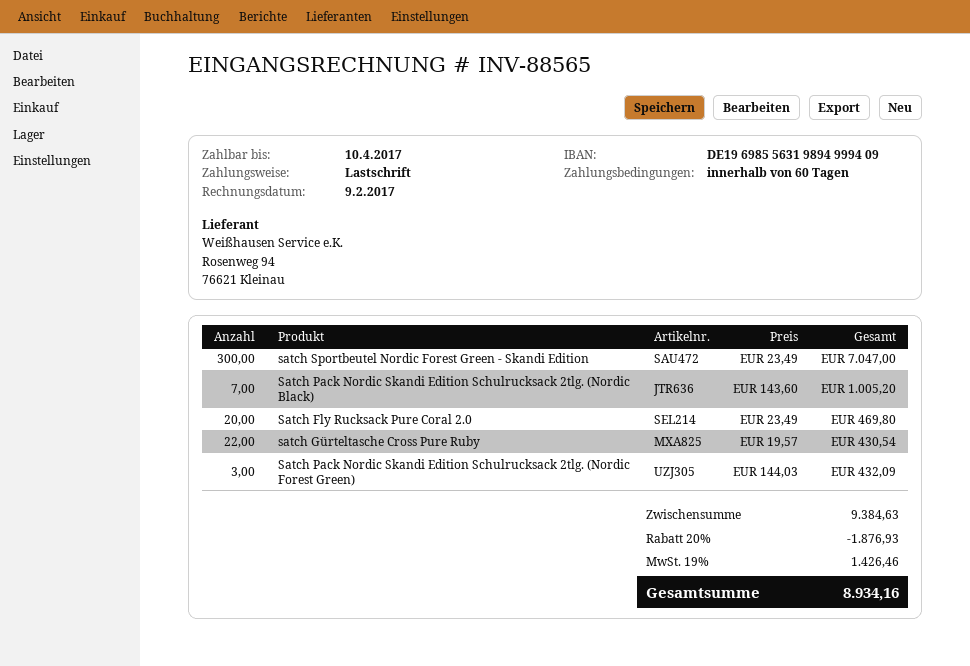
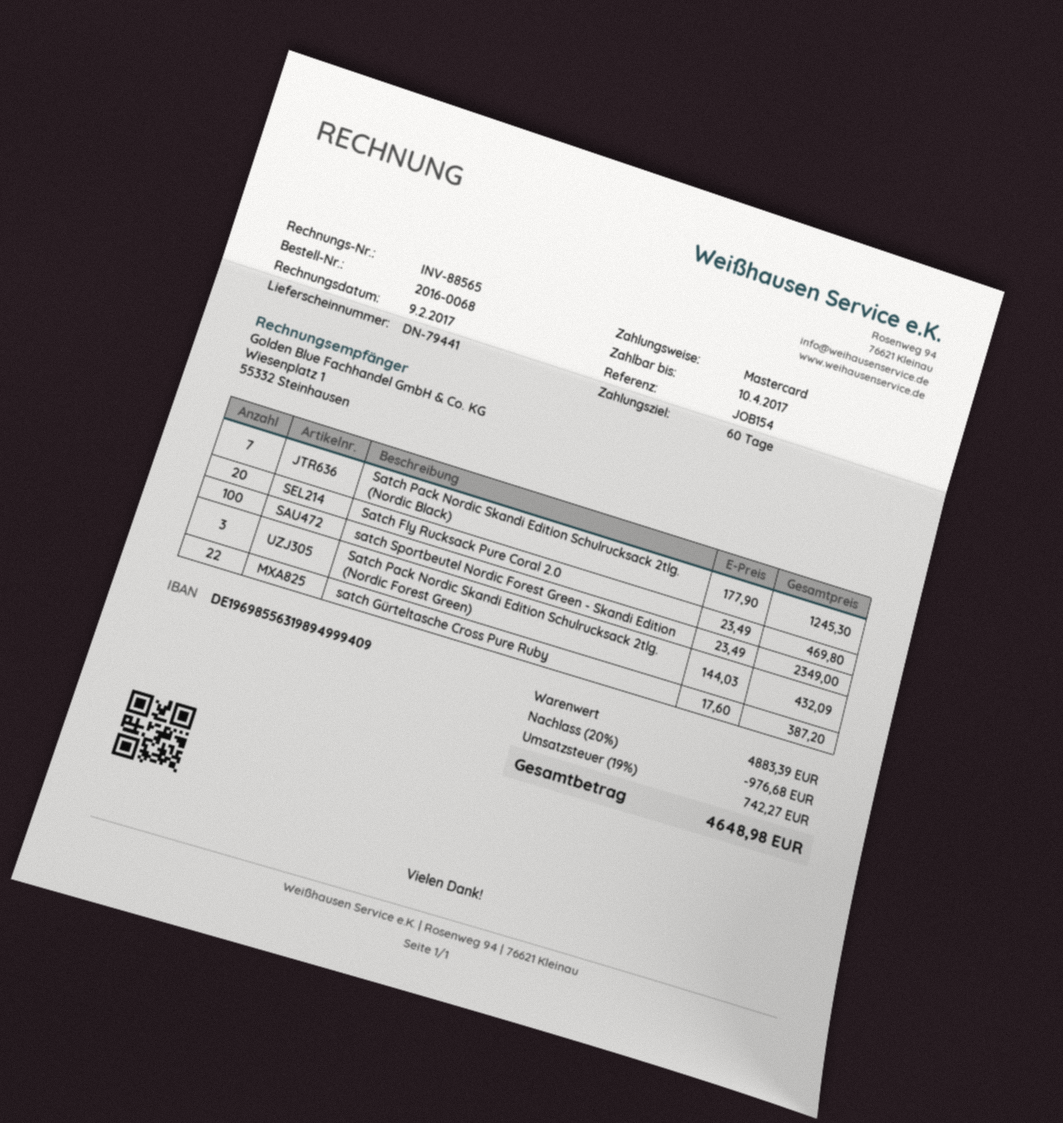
payment method: direct debit -> Mastercard
satch Sportbeutel Nordic Forest Green - Skandi Edition: 300 x 23.49 = 7047.00 -> 100 x 23.49 = 2349.00
Satch Pack Nordic Skandi Edition Schulrucksack 2tlg. (Nordic Black): 7 x 143.60 = 1005.20 -> 7 x 177.90 = 1245.30
satch Gürteltasche Cross Pure Ruby: 22 x 19.57 = 430.54 -> 22 x 17.60 = 387.20
subtotal: 9384.63 -> 4883.39
discount: 20% = 1876.93 -> 20% = 976.68
tax: 19% = 1426.46 -> 19% = 742.27
total: 8934.16 -> 4648.98

